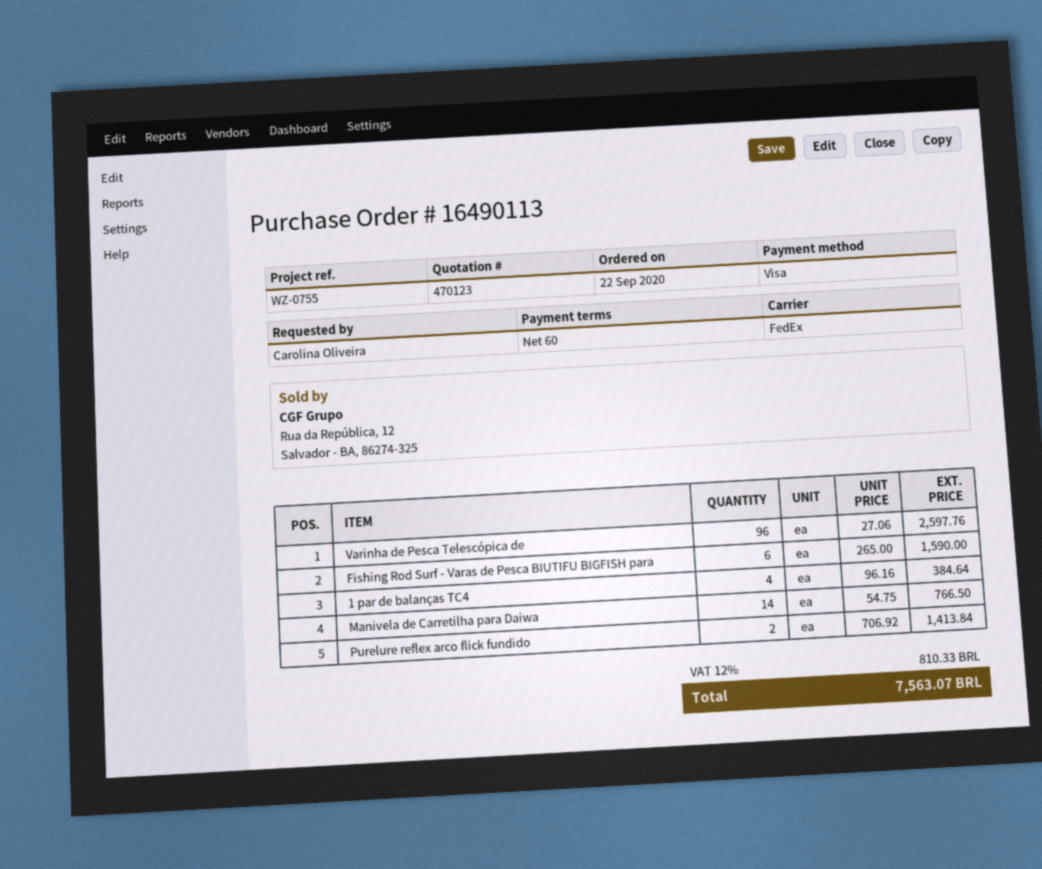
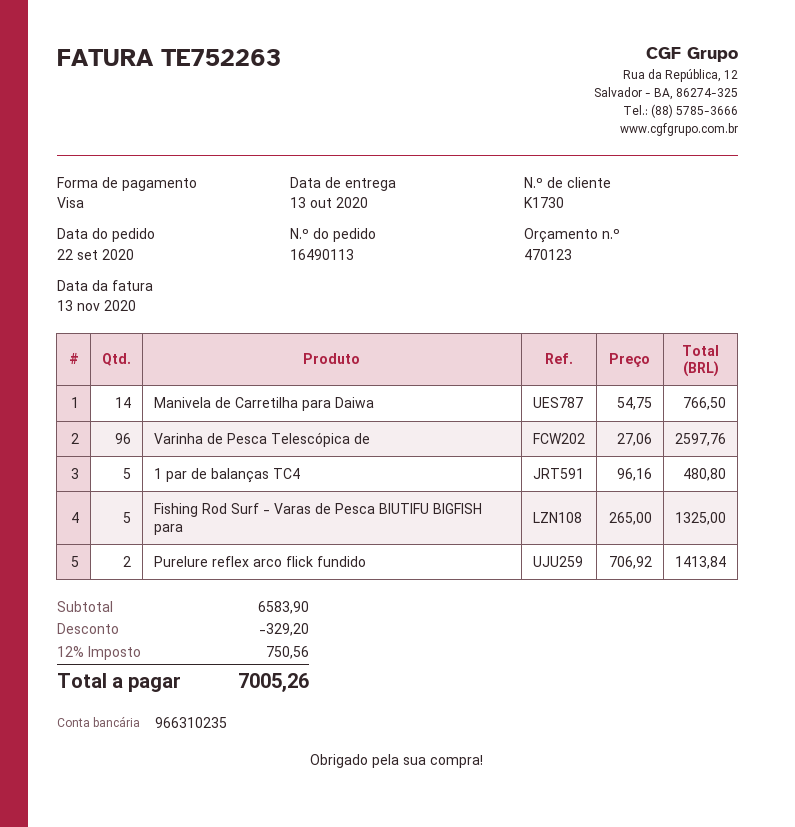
Fishing Rod Surf - Varas de Pesca BIUTIFU BIGFISH para: 6 x 265.00 = 1590.00 -> 5 x 265.00 = 1325.00
1 par de balanças TC4: 4 x 96.16 = 384.64 -> 5 x 96.16 = 480.80
discount: none -> 329.20
tax: 12% = 810.33 -> 12% = 750.56
total: 7563.07 -> 7005.26

